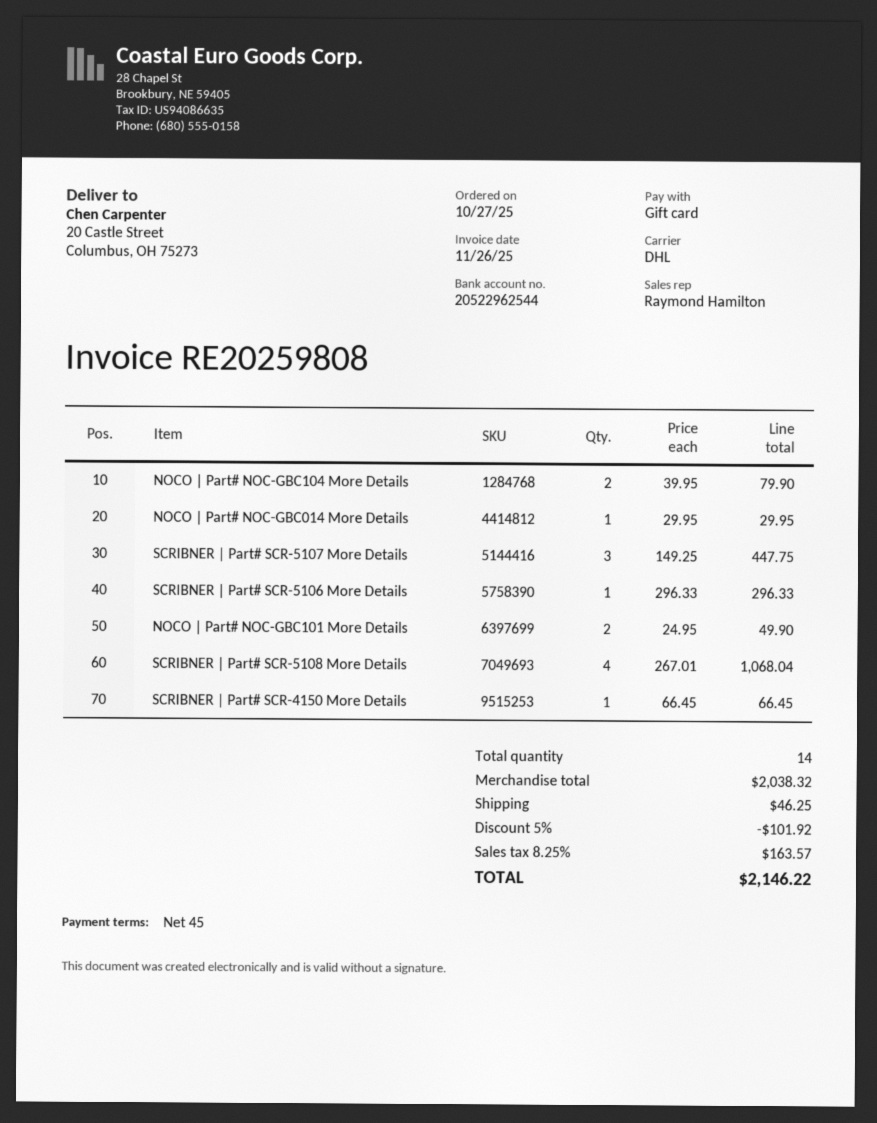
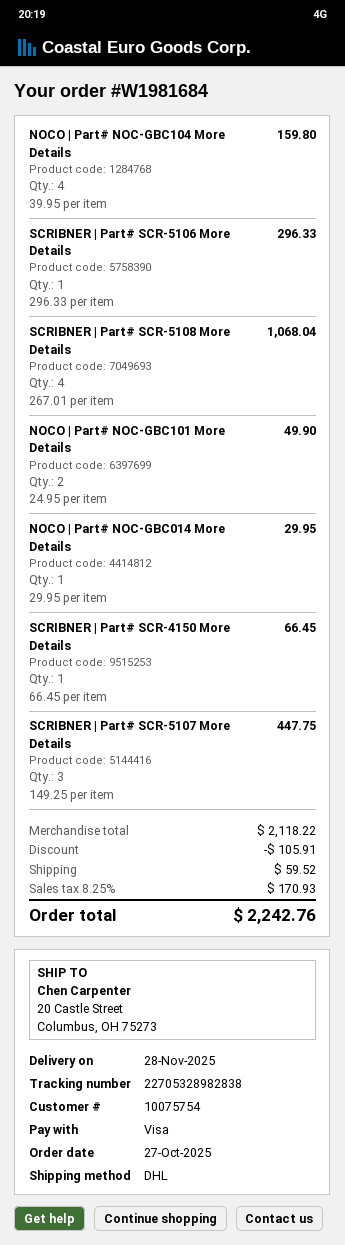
payment method: gift card -> Visa
NOCO | Part# NOC-GBC104 More Details: 2 x 39.95 = 79.90 -> 4 x 39.95 = 159.80
subtotal: 2038.32 -> 2118.22
discount: 101.92 -> 105.91
shipping: 46.25 -> 59.52
tax: 8.25% = 163.57 -> 8.25% = 170.93
total: 2146.22 -> 2242.76

